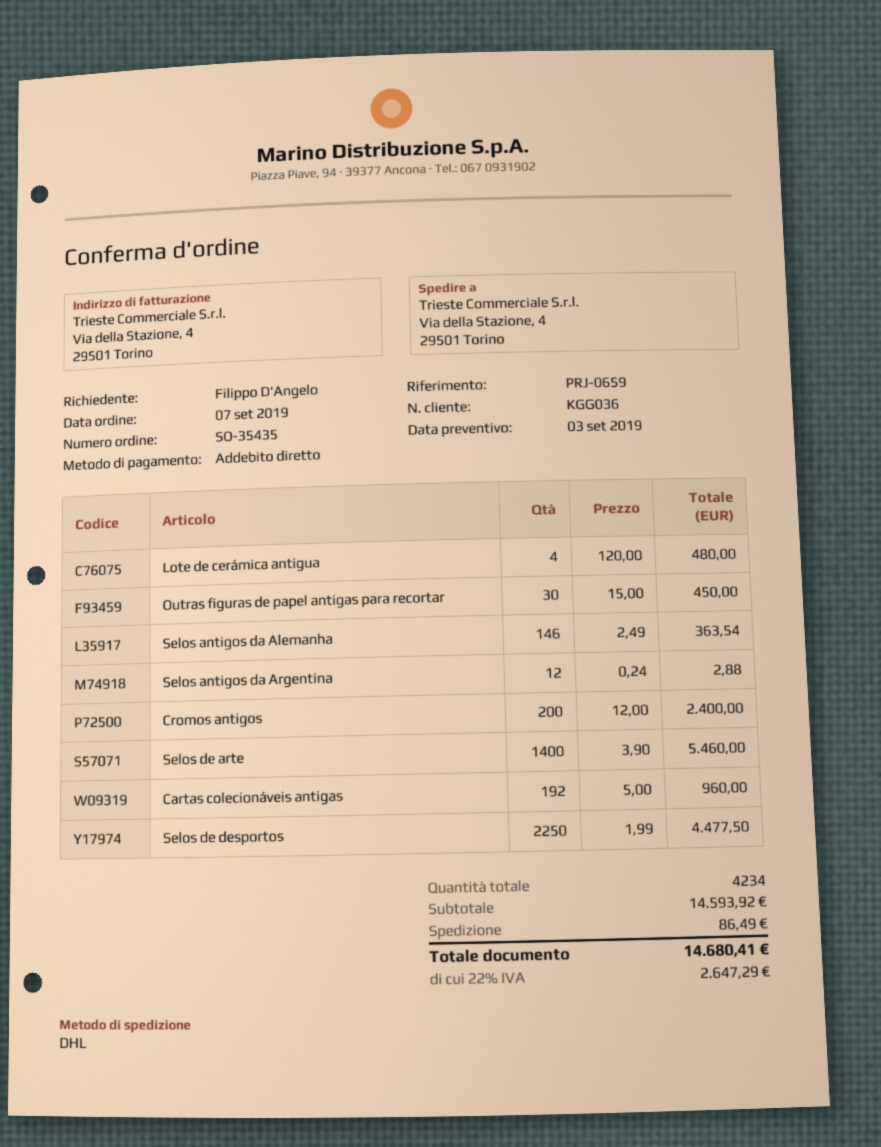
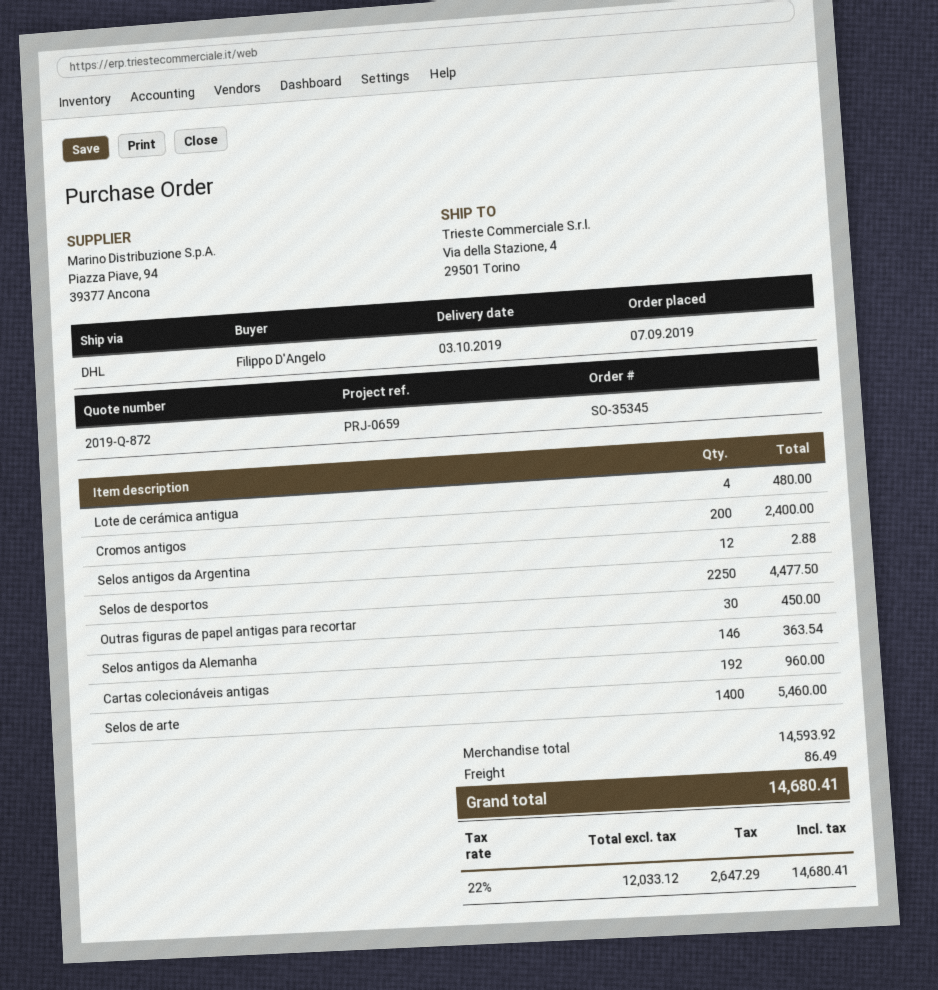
order number: SO-35435 -> SO-35345

